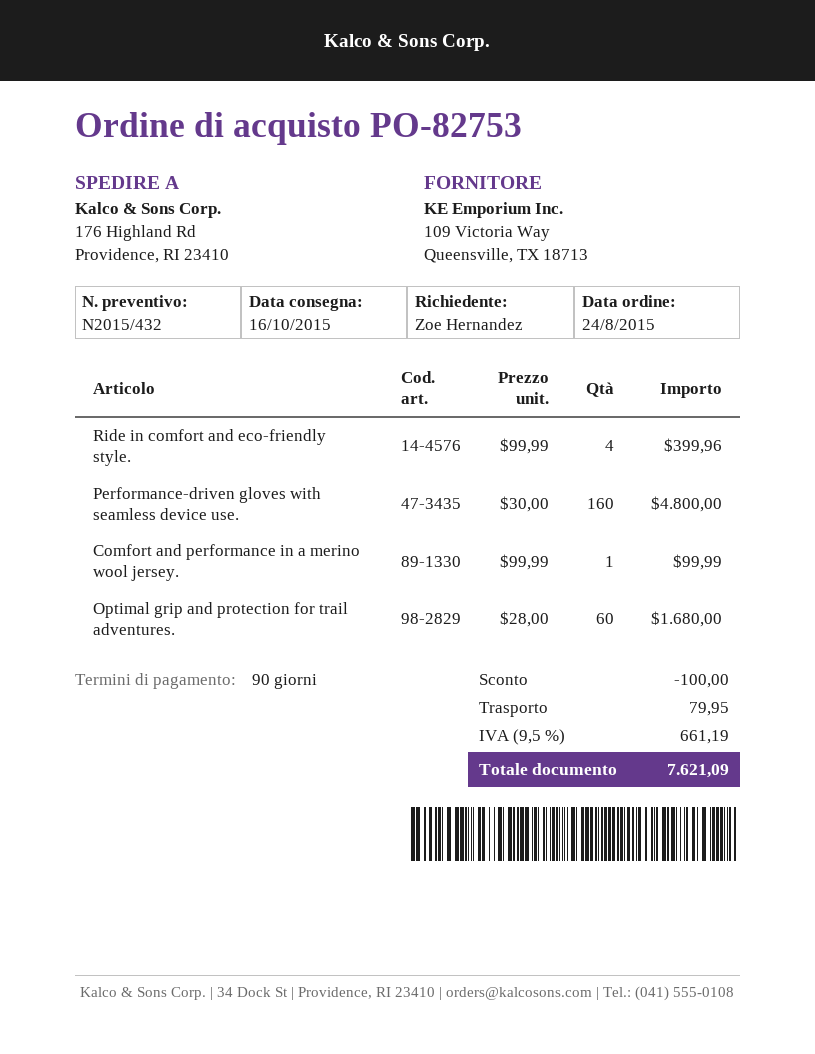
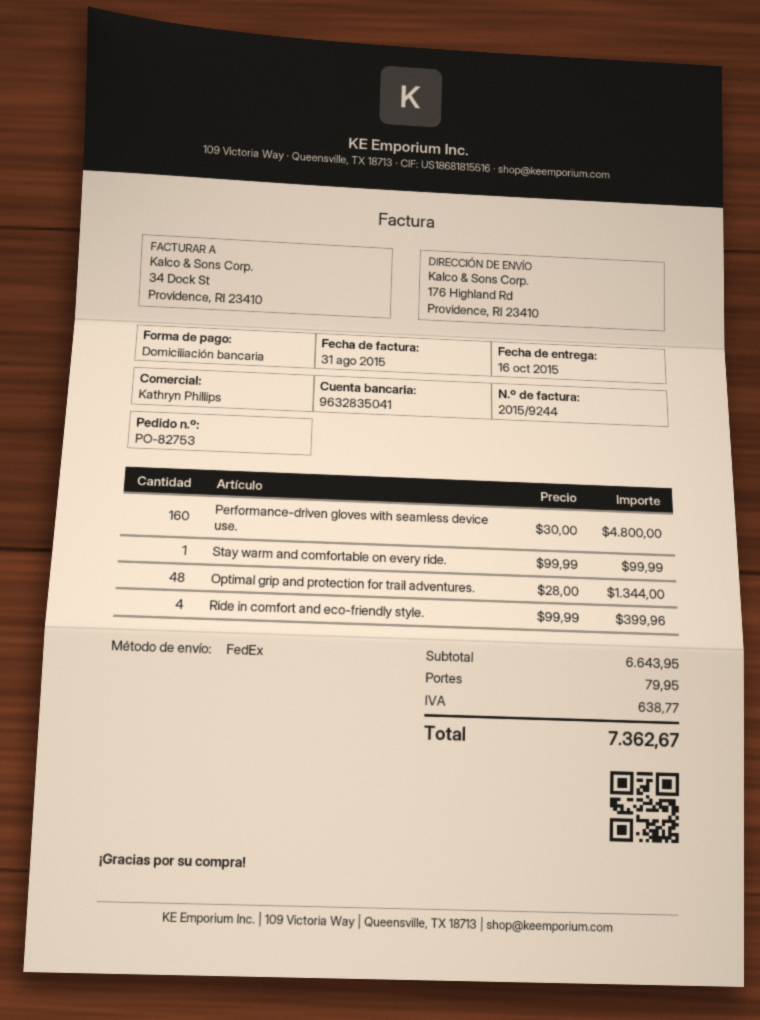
Comfort and performance in a merino wool jersey.: 1 x 99.99 = 99.99 -> none
Optimal grip and protection for trail adventures.: 60 x 28.00 = 1680.00 -> 48 x 28.00 = 1344.00
Stay warm and comfortable on every ride.: none -> 1 x 99.99 = 99.99
discount: 100.00 -> none
tax: 661.19 -> 638.77
total: 7621.09 -> 7362.67

